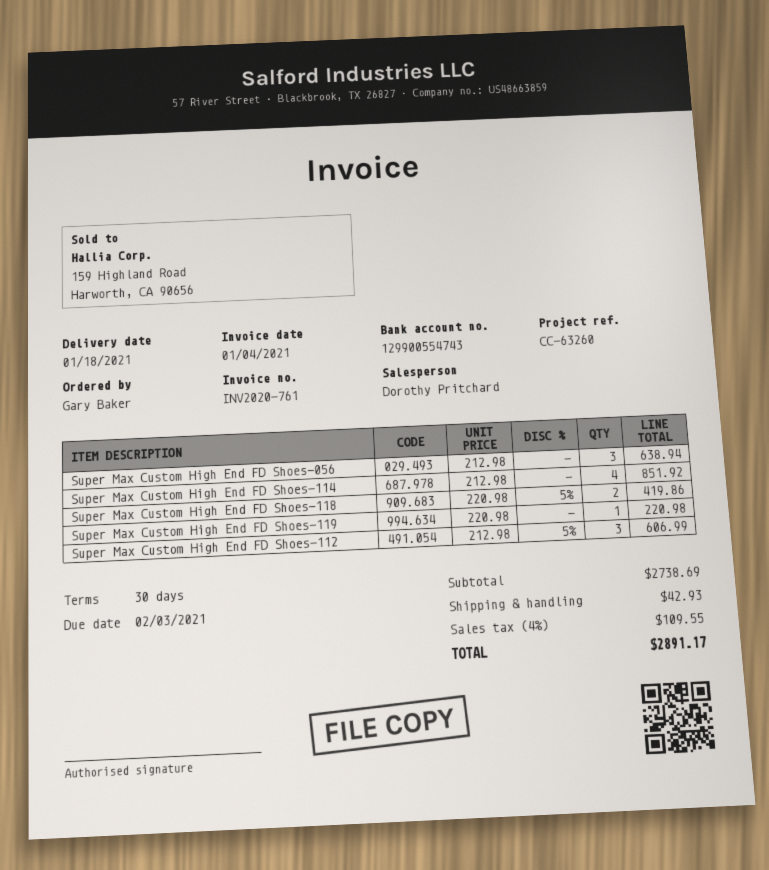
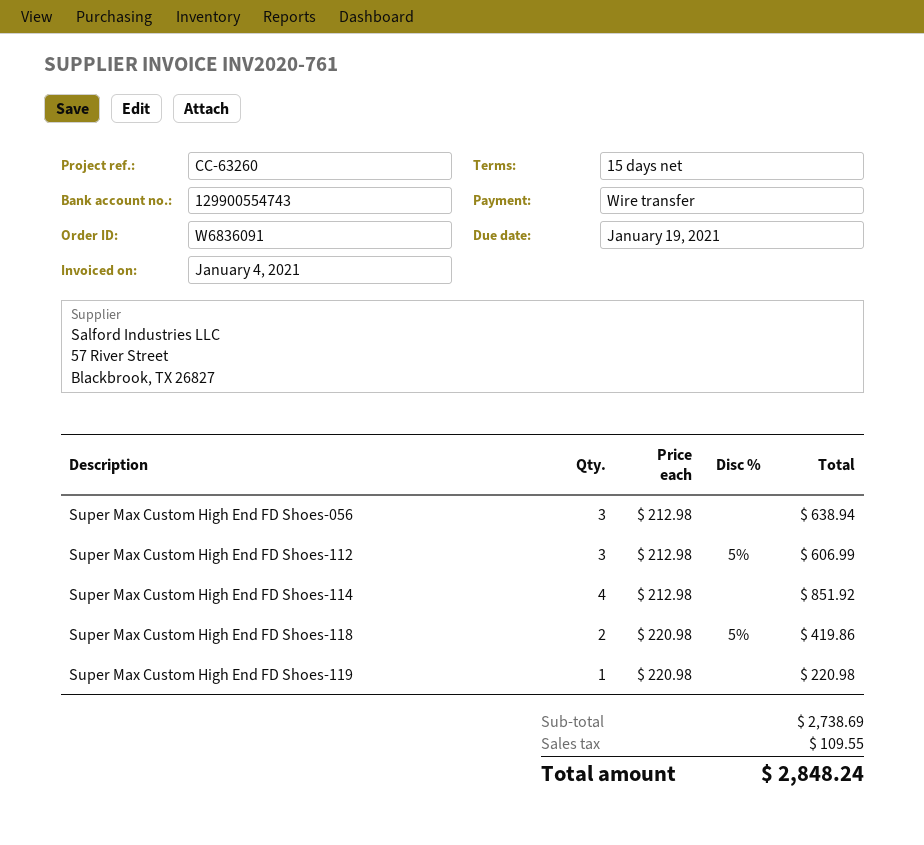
payment terms: 30 days -> 15 days
due date: 2021-02-03 -> 2021-01-19
shipping: 42.93 -> none
total: 2891.17 -> 2848.24

